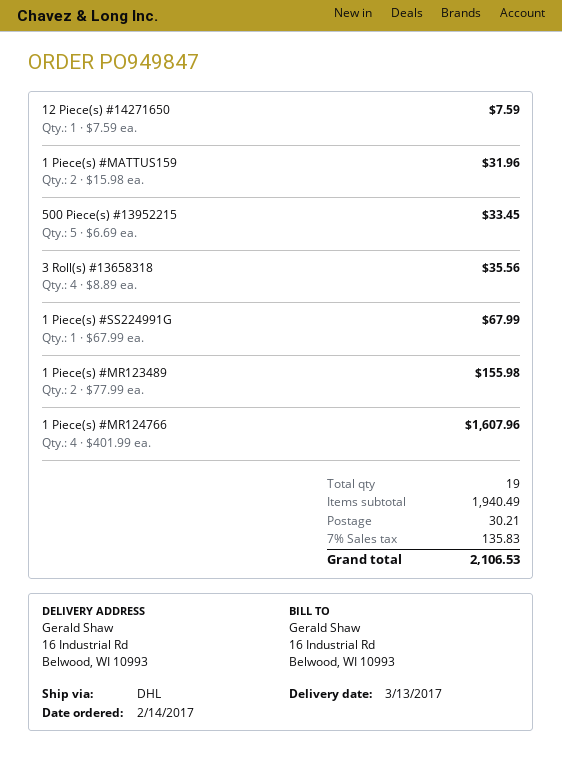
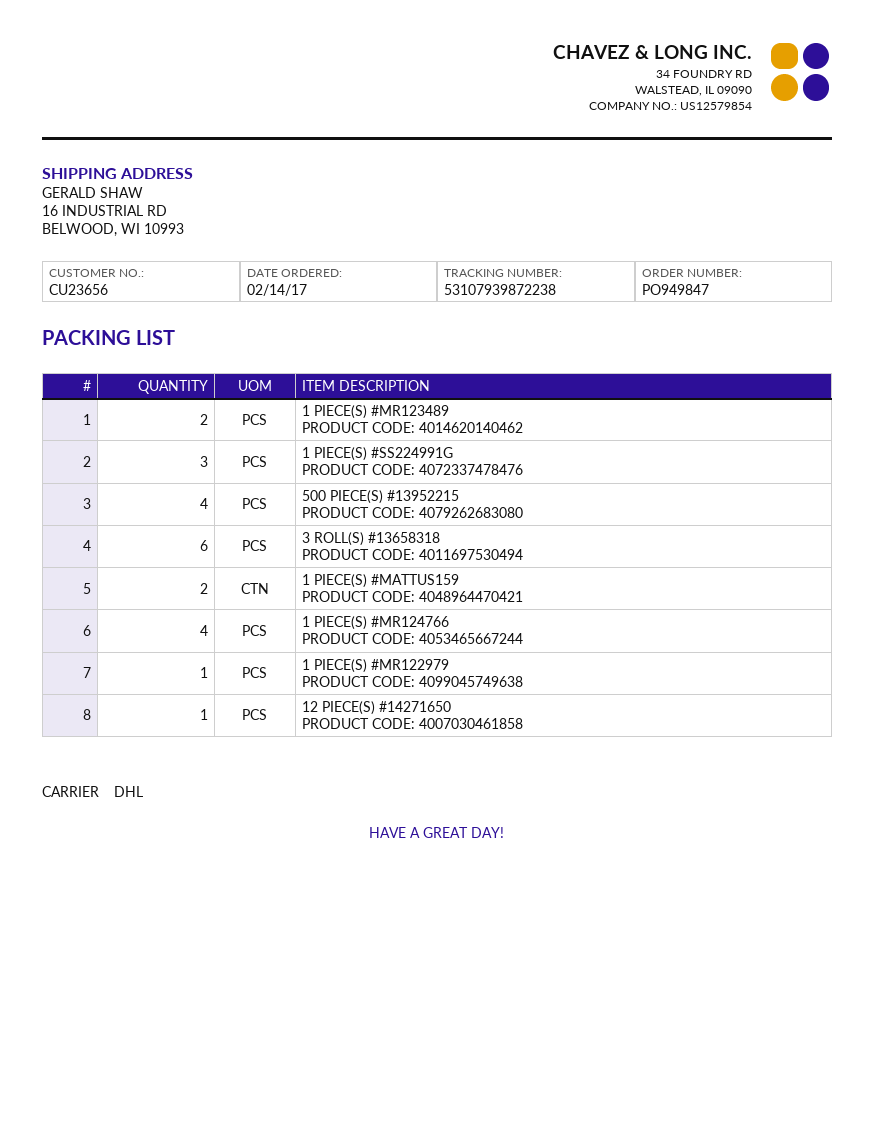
500 Piece(s) #13952215: 5 -> 4
3 Roll(s) #13658318: 4 -> 6
1 Piece(s) #SS224991G: 1 -> 3
1 PIECE(S) #MR122979: none -> 1

